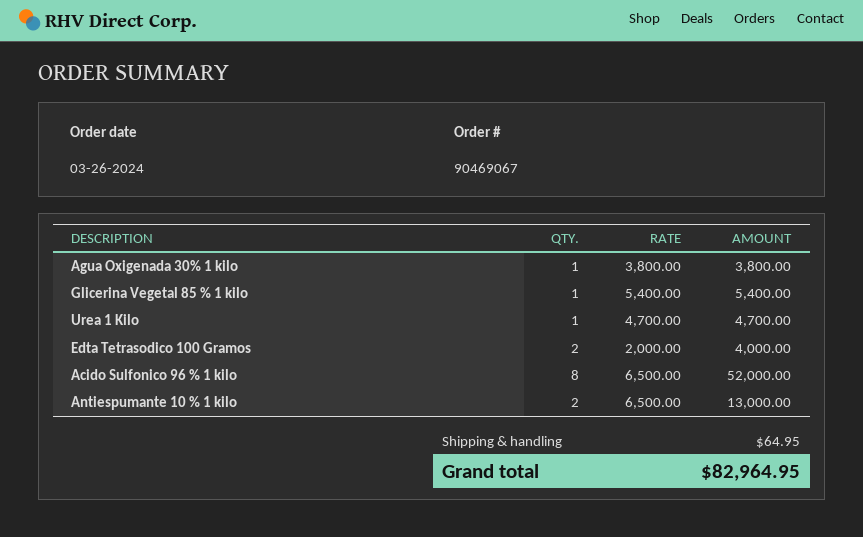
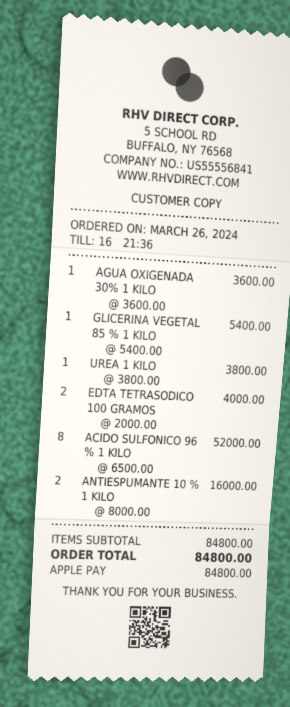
Agua Oxigenada 30% 1 kilo: 1 x 3800.00 = 3800.00 -> 1 x 3600.00 = 3600.00
Urea 1 Kilo: 1 x 4700.00 = 4700.00 -> 1 x 3800.00 = 3800.00
Antiespumante 10 % 1 kilo: 2 x 6500.00 = 13000.00 -> 2 x 8000.00 = 16000.00
shipping: 64.95 -> none
total: 82964.95 -> 84800.00

